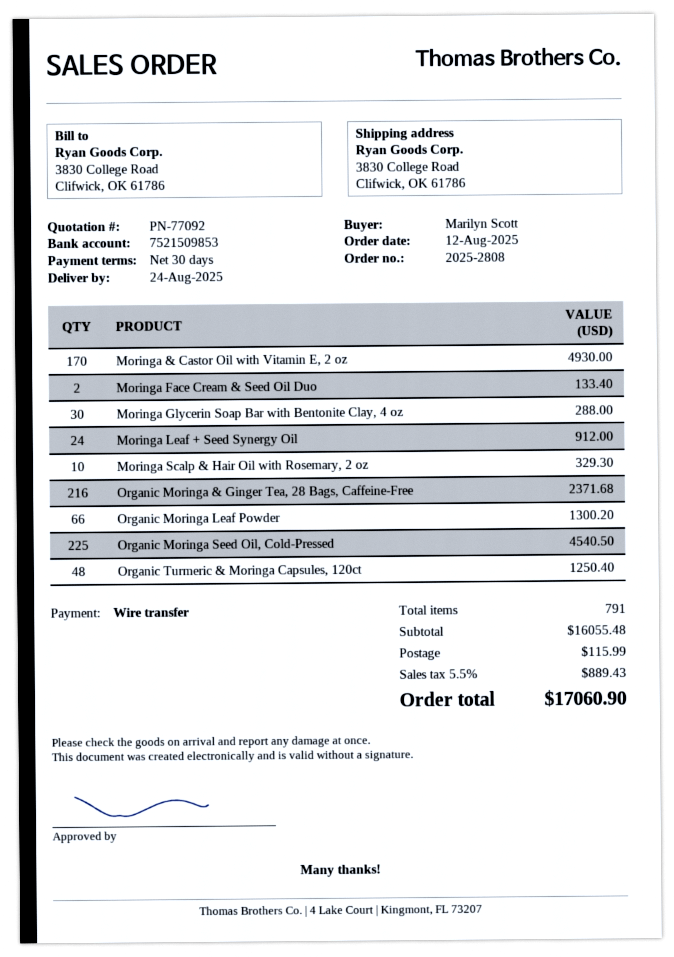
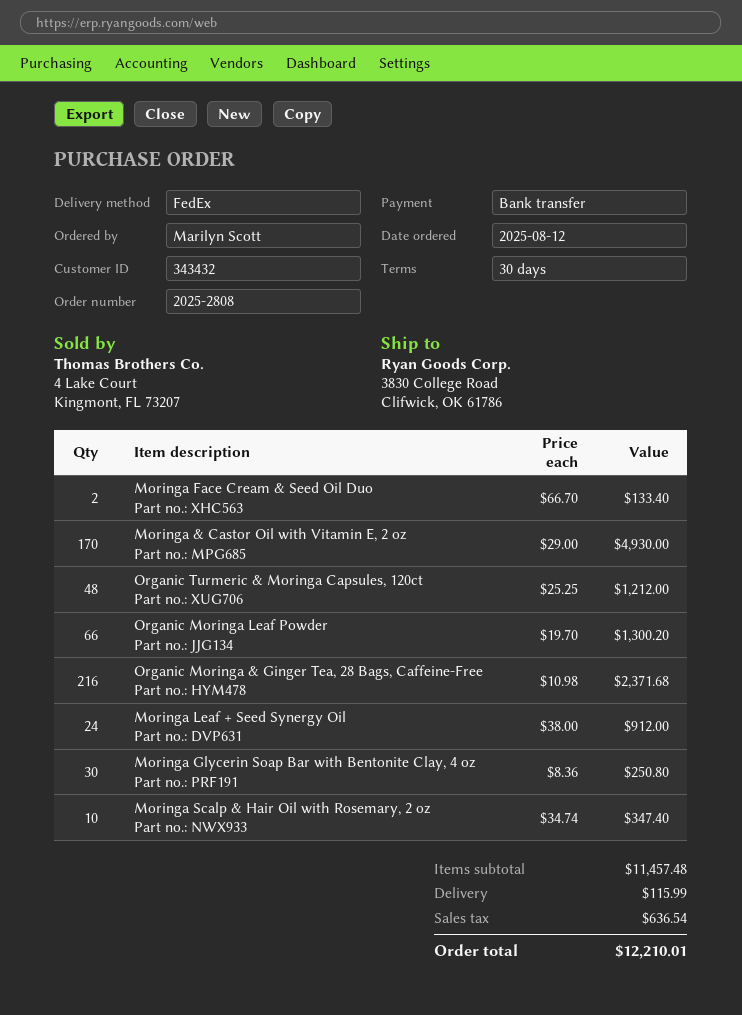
Moringa Glycerin Soap Bar with Bentonite Clay, 4 oz: 30 for 288.00 -> 30 for 250.80
Moringa Scalp & Hair Oil with Rosemary, 2 oz: 10 for 329.30 -> 10 for 347.40
Organic Moringa Seed Oil, Cold-Pressed: 225 for 4540.50 -> none
Organic Turmeric & Moringa Capsules, 120ct: 48 for 1250.40 -> 48 for 1212.00
subtotal: 16055.48 -> 11457.48
tax: 889.43 -> 636.54
total: 17060.90 -> 12210.01

